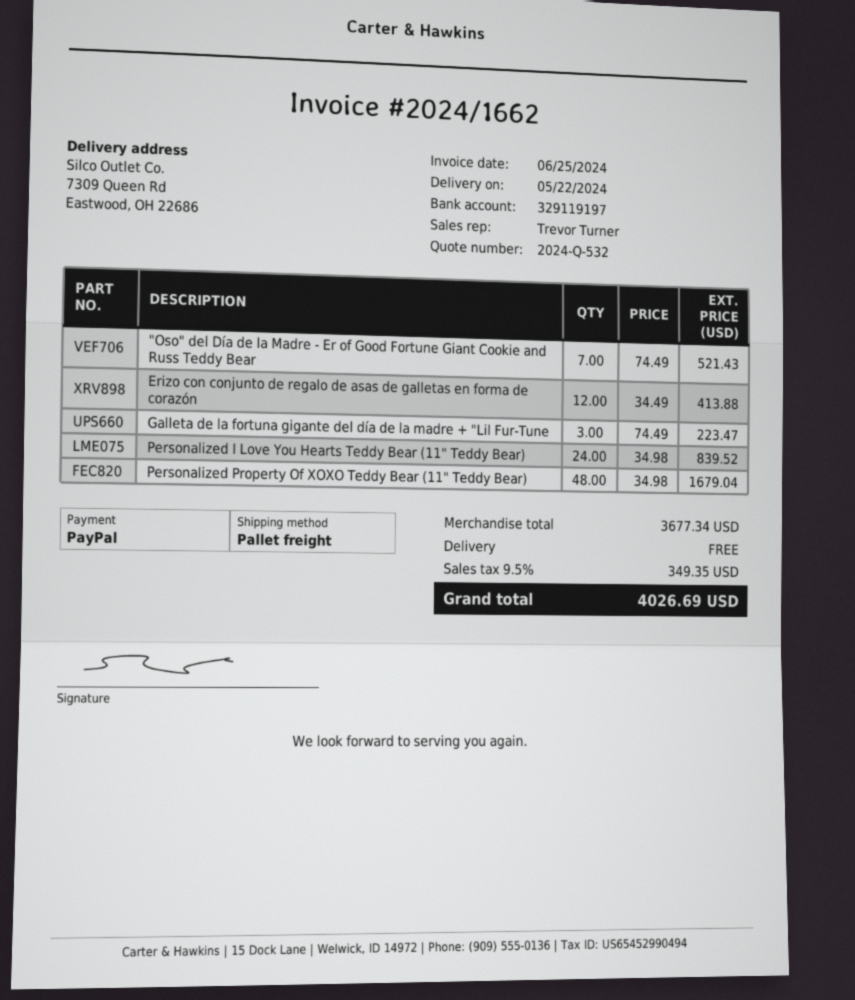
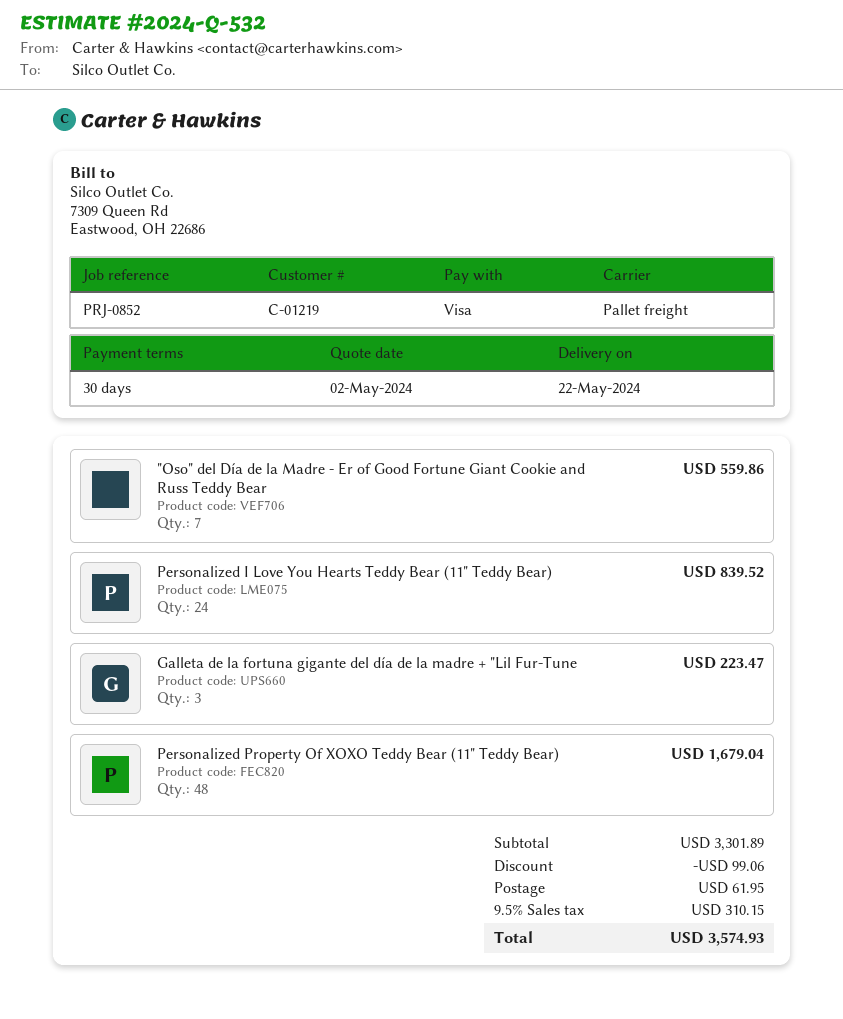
payment method: PayPal -> Visa
"Oso" del Día de la Madre - Er of Good Fortune Giant Cookie and Russ Teddy Bear: 7 for 521.43 -> 7 for 559.86
Erizo con conjunto de regalo de asas de galletas en forma de corazón: 12 for 413.88 -> none
subtotal: 3677.34 -> 3301.89
discount: none -> 99.06
shipping: 0.00 -> 61.95
tax: 9.5% = 349.35 -> 9.5% = 310.15
total: 4026.69 -> 3574.93

